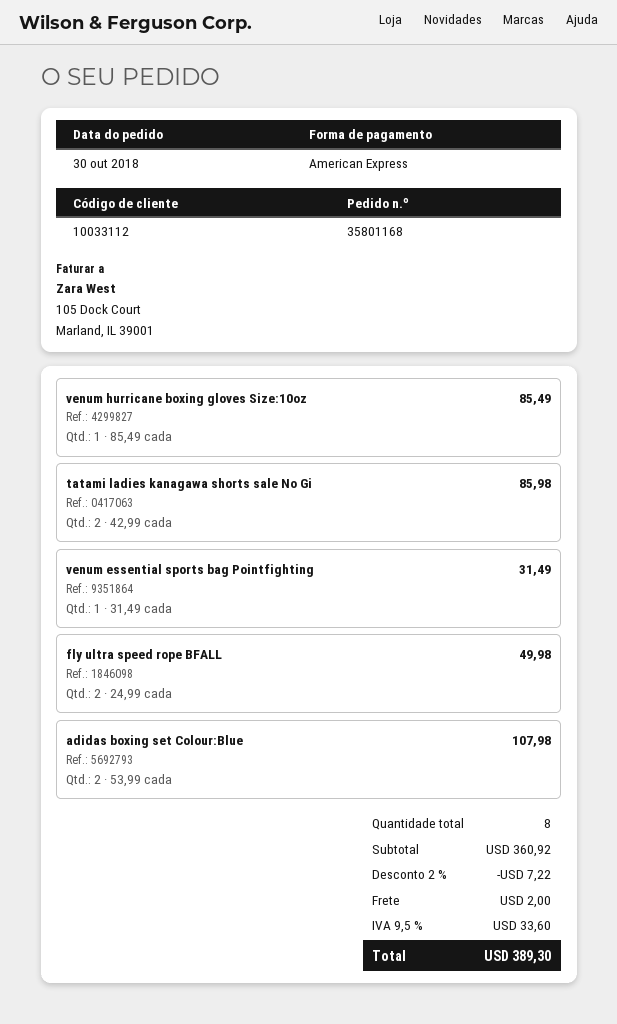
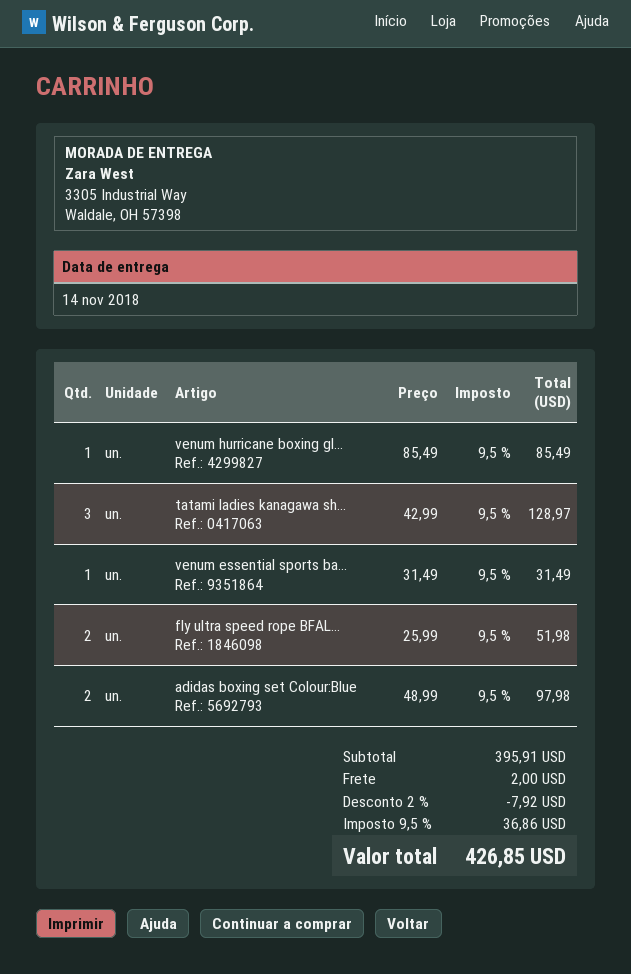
tatami ladies kanagawa shorts sale No Gi: 2 x 42.99 = 85.98 -> 3 x 42.99 = 128.97
fly ultra speed rope BFALL: 2 x 24.99 = 49.98 -> 2 x 25.99 = 51.98
adidas boxing set Colour:Blue: 2 x 53.99 = 107.98 -> 2 x 48.99 = 97.98
subtotal: 360.92 -> 395.91
discount: 2% = 7.22 -> 2% = 7.92
tax: 9.5% = 33.60 -> 9.5% = 36.86
total: 389.30 -> 426.85

